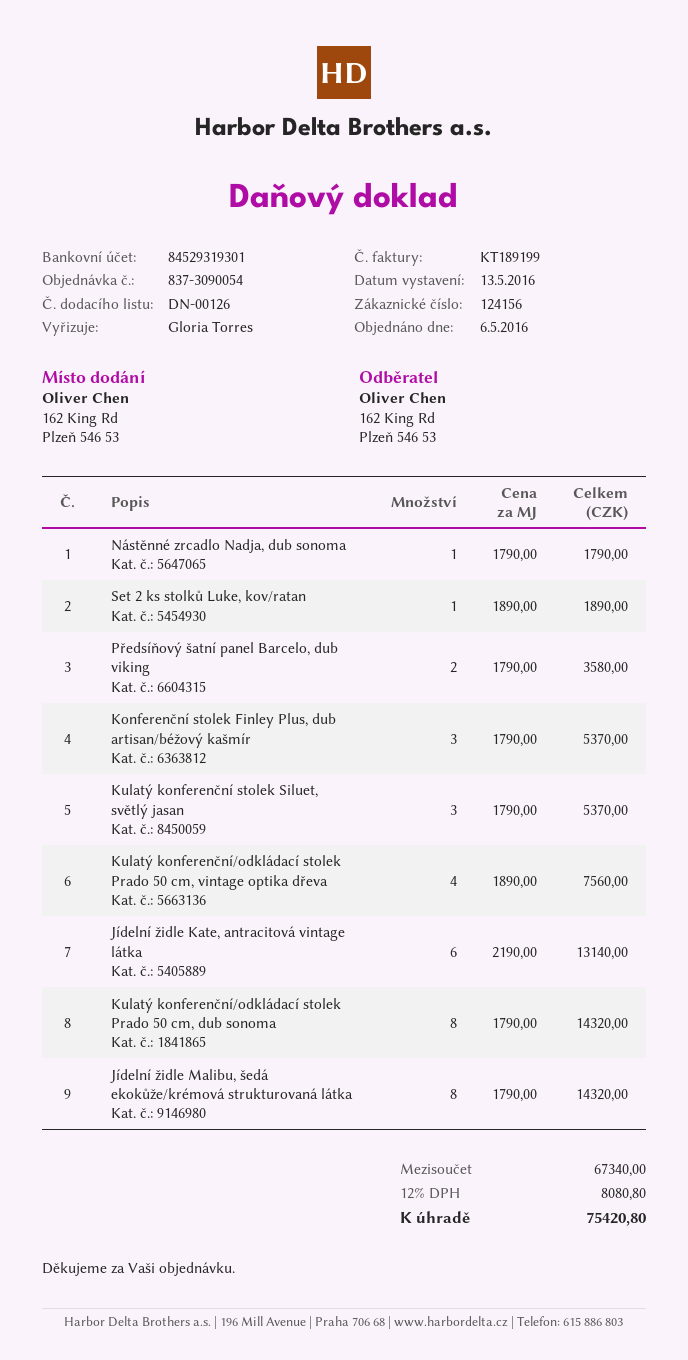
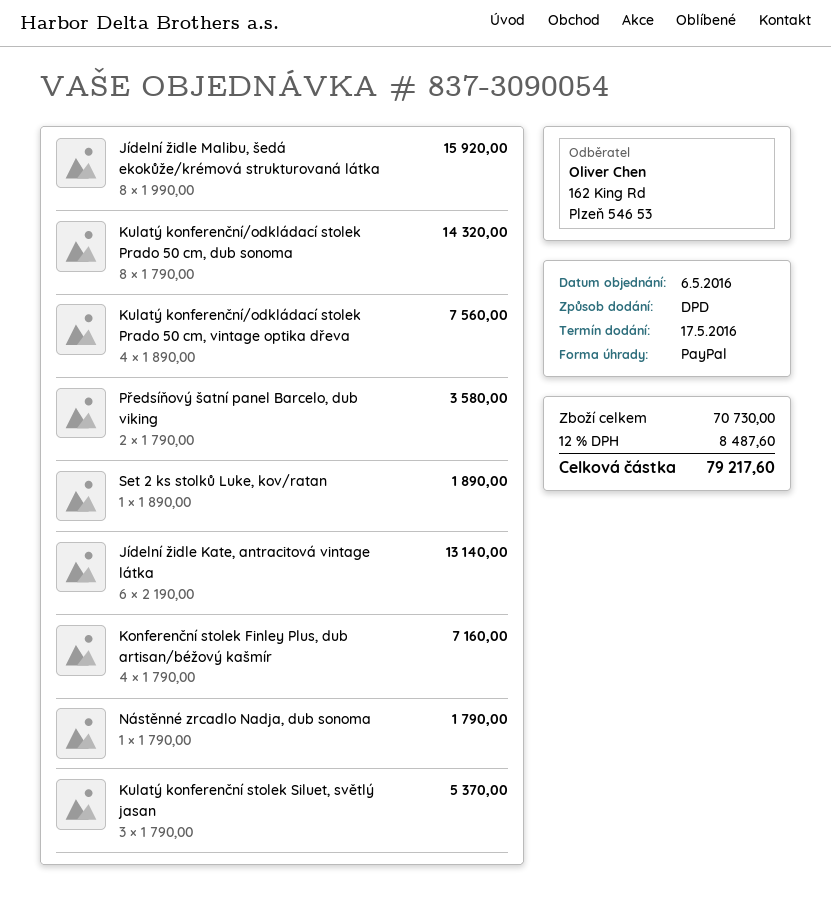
Konferenční stolek Finley Plus, dub artisan/béžový kašmír: 3 x 1790.00 = 5370.00 -> 4 x 1790.00 = 7160.00
Jídelní židle Malibu, šedá ekokůže/krémová strukturovaná látka: 8 x 1790.00 = 14320.00 -> 8 x 1990.00 = 15920.00
subtotal: 67340.00 -> 70730.00
tax: 12% = 8080.80 -> 12% = 8487.60
total: 75420.80 -> 79217.60

